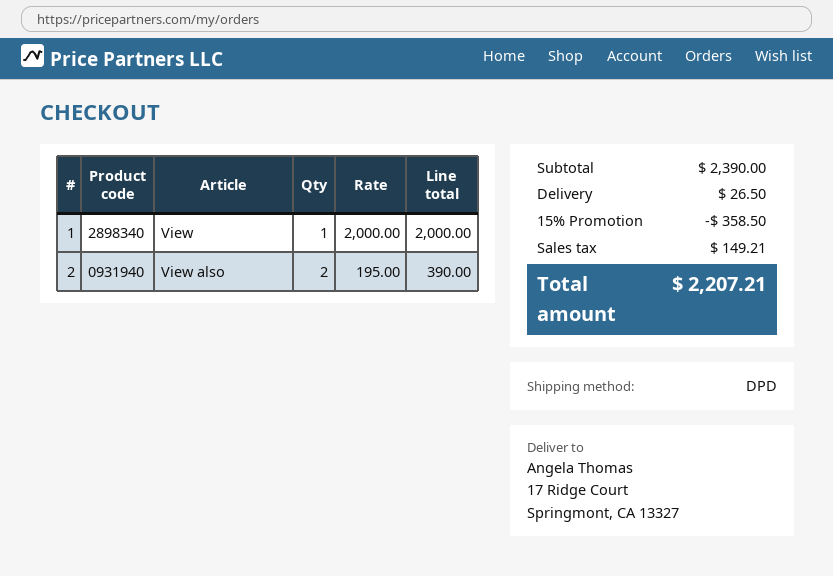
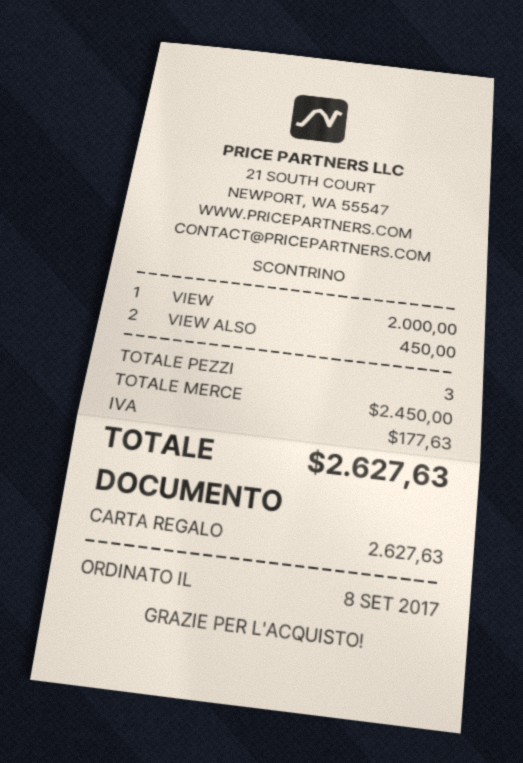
View also: 2 for 390.00 -> 2 for 450.00
subtotal: 2390.00 -> 2450.00
discount: 15% = 358.50 -> none
shipping: 26.50 -> none
tax: 149.21 -> 177.63
total: 2207.21 -> 2627.63

